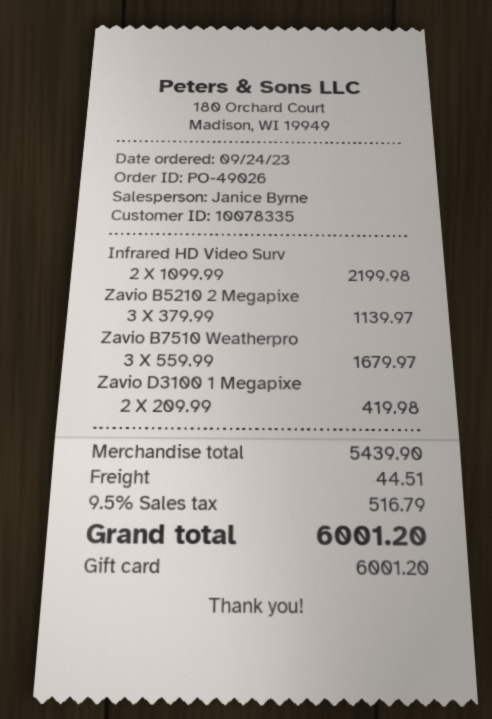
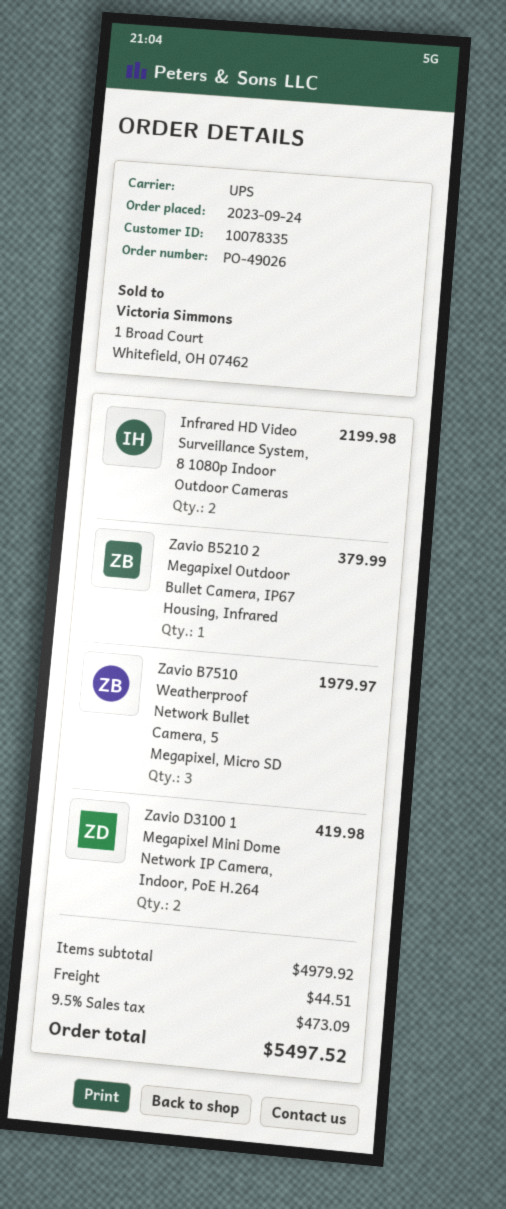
Zavio B5210 2 Megapixe: 3 for 1139.97 -> 1 for 379.99
Zavio B7510 Weatherpro: 3 for 1679.97 -> 3 for 1979.97
subtotal: 5439.90 -> 4979.92
tax: 9.5% = 516.79 -> 9.5% = 473.09
total: 6001.20 -> 5497.52

